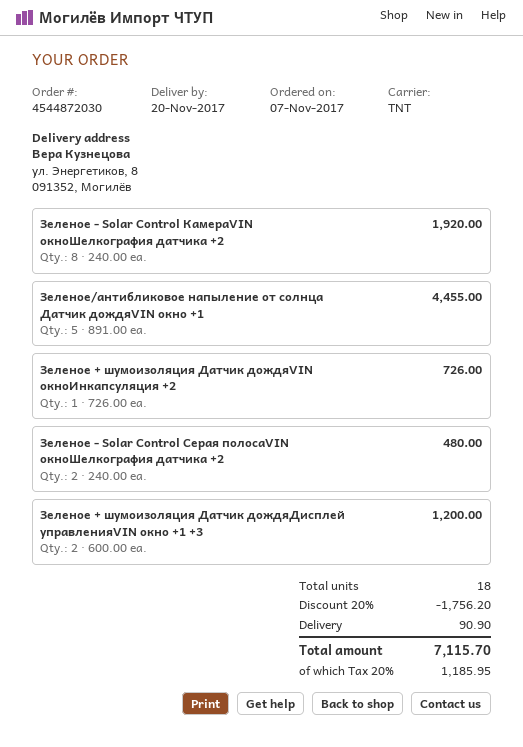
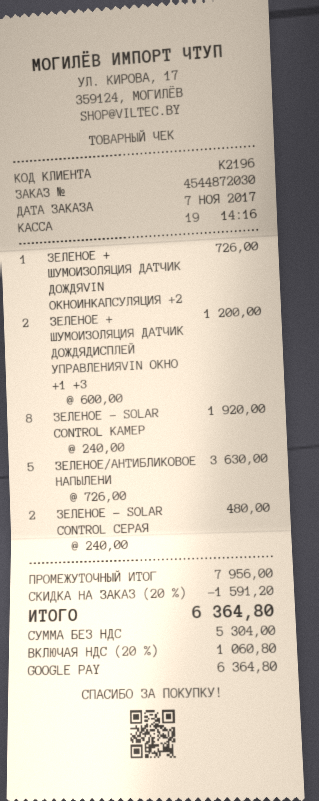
Зеленое/антибликовое напыление от солнца Датчик дождяVIN окно +1: 5 x 891.00 = 4455.00 -> 5 x 726.00 = 3630.00
discount: 20% = 1756.20 -> 20% = 1591.20
shipping: 90.90 -> none
tax: 20% = 1185.95 -> 20% = 1060.80
total: 7115.70 -> 6364.80

